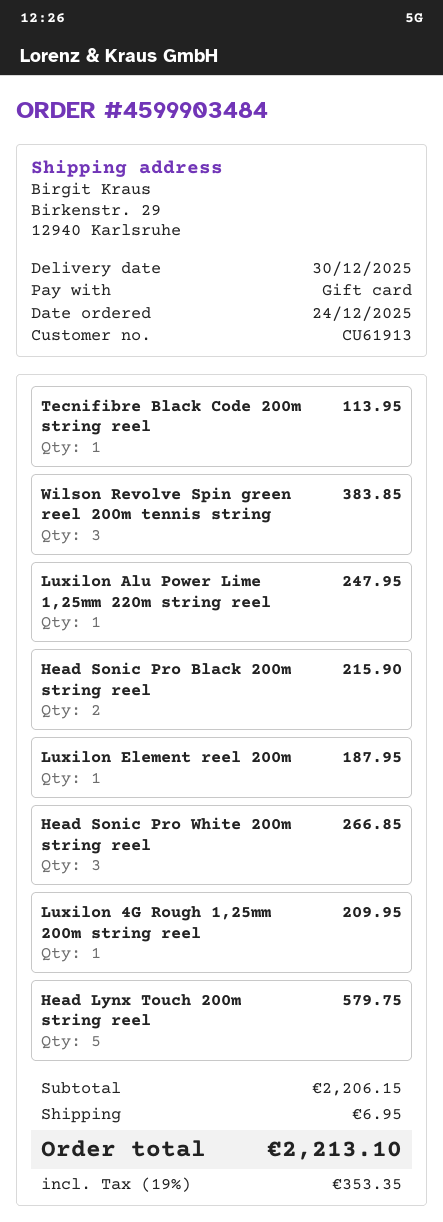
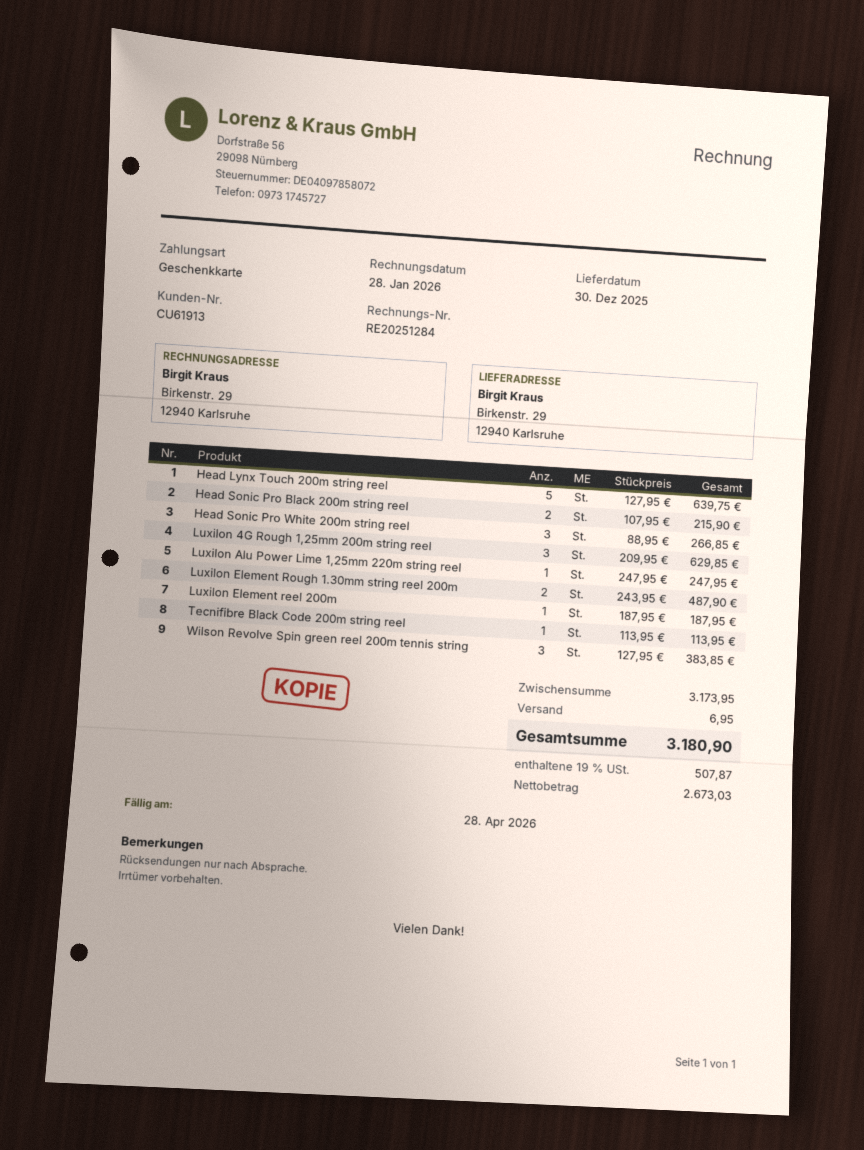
Luxilon 4G Rough 1,25mm 200m string reel: 1 for 209.95 -> 3 for 629.85
Head Lynx Touch 200m string reel: 5 for 579.75 -> 5 for 639.75
Luxilon Element Rough 1.30mm string reel 200m: none -> 2 for 487.90
subtotal: 2206.15 -> 3173.95
tax: 19% = 353.35 -> 19% = 507.87
total: 2213.10 -> 3180.90

